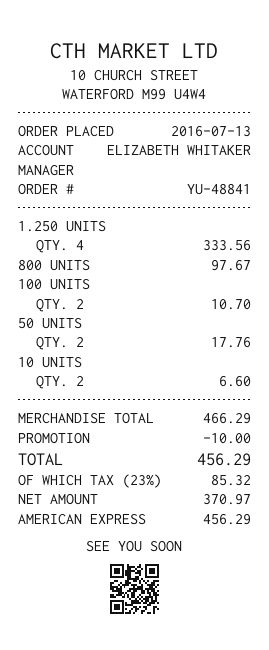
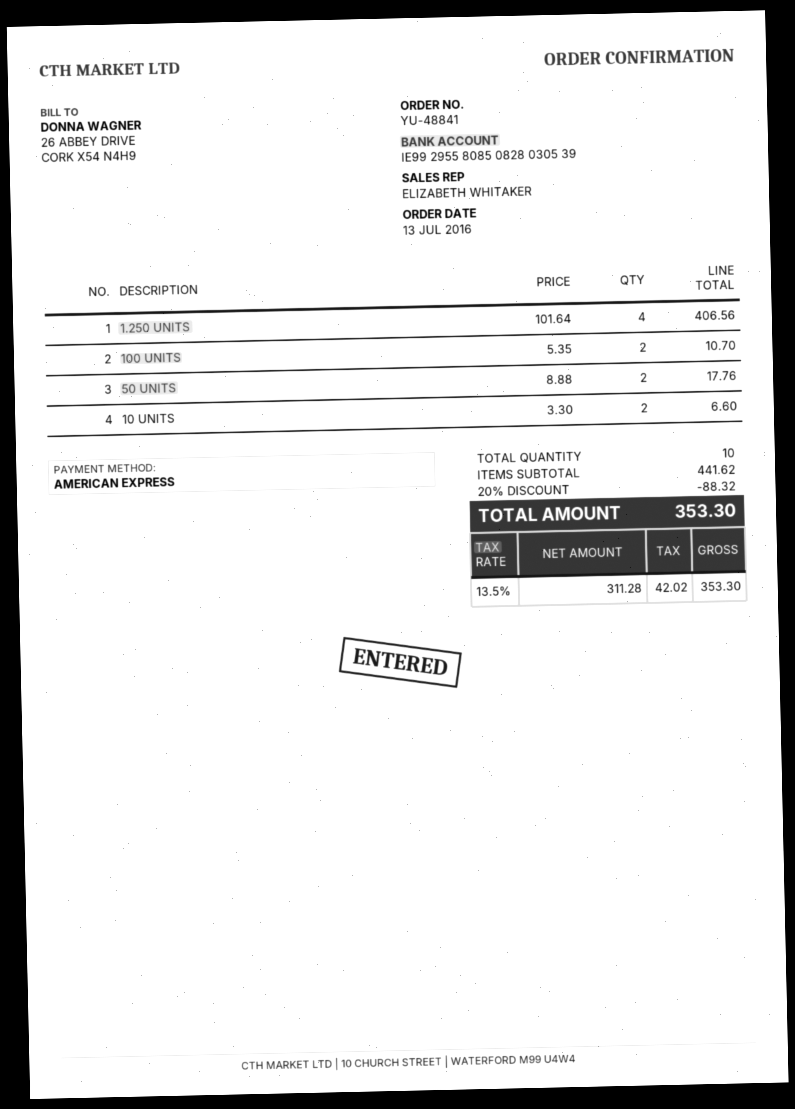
1.250 UNITS: 4 for 333.56 -> 4 for 406.56
800 UNITS: 1 for 97.67 -> none
subtotal: 466.29 -> 441.62
discount: 10.00 -> 88.32
net: 370.97 -> 311.28
tax: 23% = 85.32 -> 13.5% = 42.02
total: 456.29 -> 353.30

